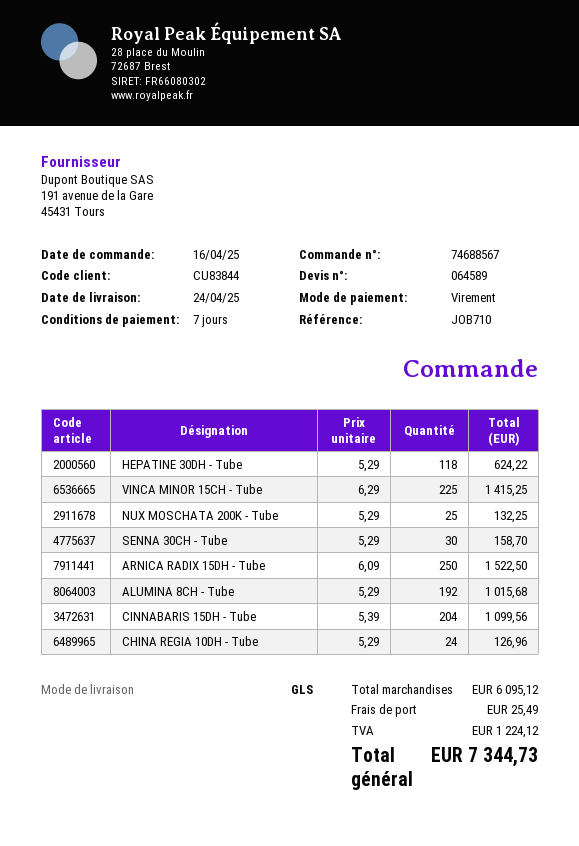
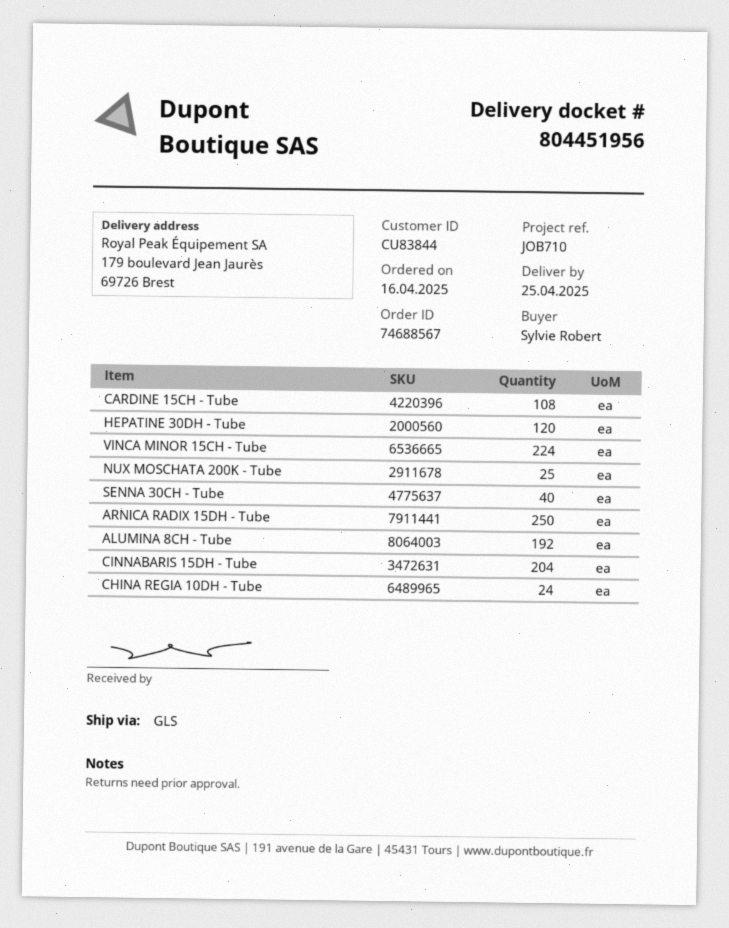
delivery date: 2025-04-24 -> 2025-04-25
HEPATINE 30DH - Tube: 118 -> 120
VINCA MINOR 15CH - Tube: 225 -> 224
SENNA 30CH - Tube: 30 -> 40
CARDINE 15CH - Tube: none -> 108

